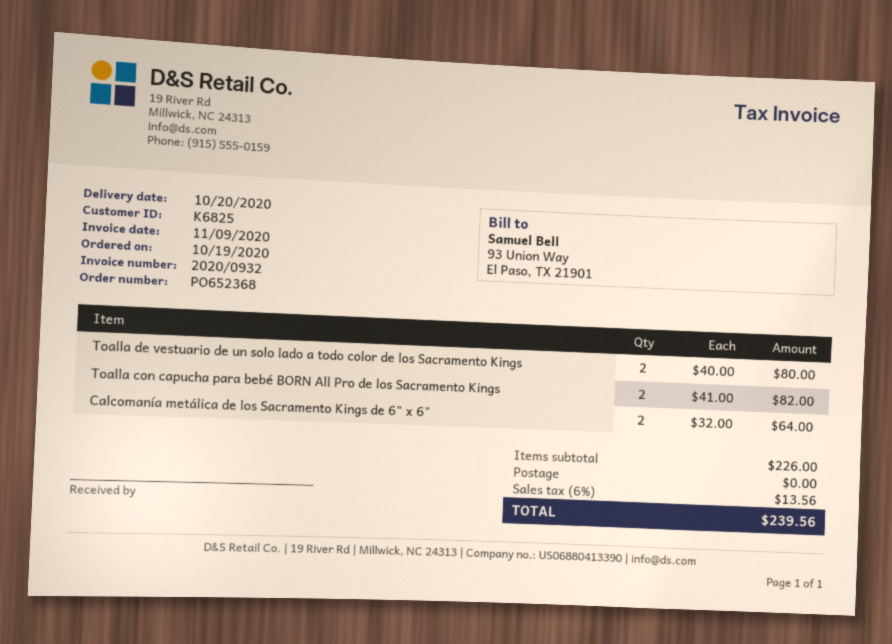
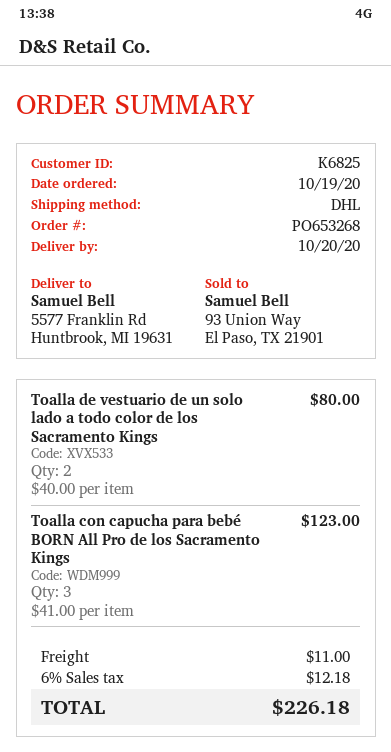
order number: PO652368 -> PO653268
Toalla con capucha para bebé BORN All Pro de los Sacramento Kings: 2 x 41.00 = 82.00 -> 3 x 41.00 = 123.00
Calcomanía metálica de los Sacramento Kings de 6" x 6": 2 x 32.00 = 64.00 -> none
shipping: 0.00 -> 11.00
tax: 6% = 13.56 -> 6% = 12.18
total: 239.56 -> 226.18

